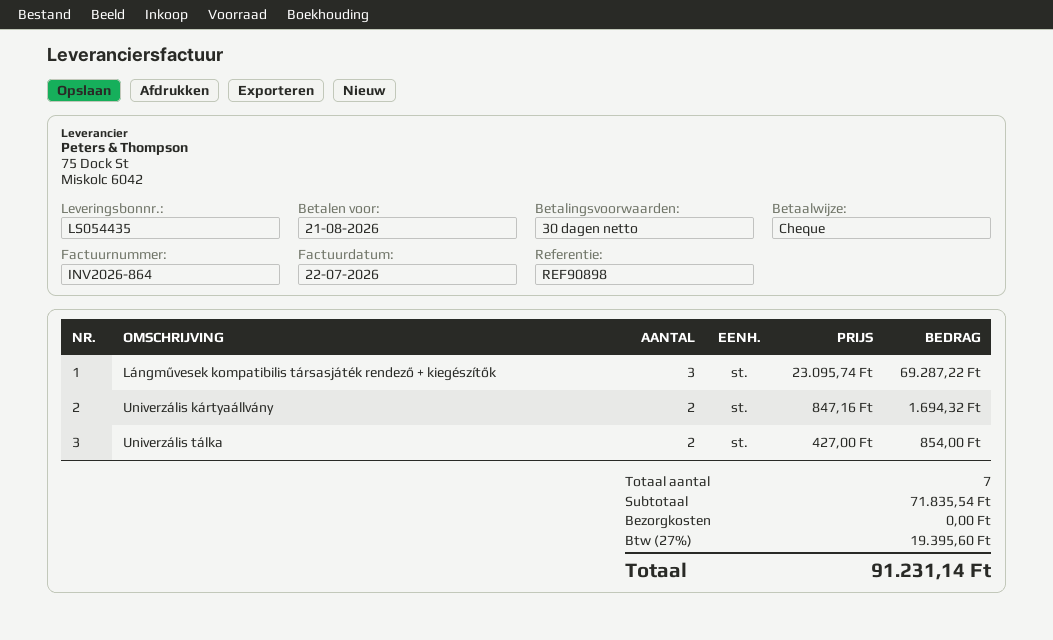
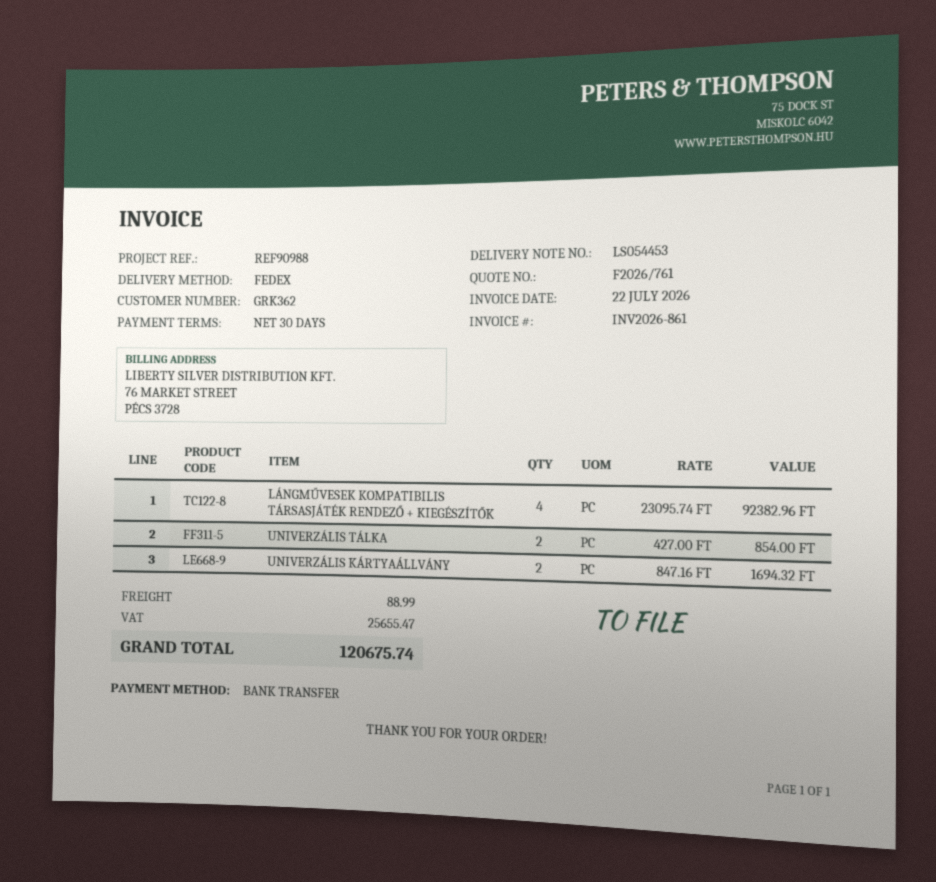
delivery note number: LS054435 -> LS054453
invoice number: INV2026-864 -> INV2026-861
reference: REF90898 -> REF90988
payment method: cheque -> bank transfer
Lángművesek kompatibilis társasjáték rendező + kiegészítők: 3 x 23095.74 = 69287.22 -> 4 x 23095.74 = 92382.96
shipping: 0.00 -> 88.99
tax: 19395.60 -> 25655.47
total: 91231.14 -> 120675.74

